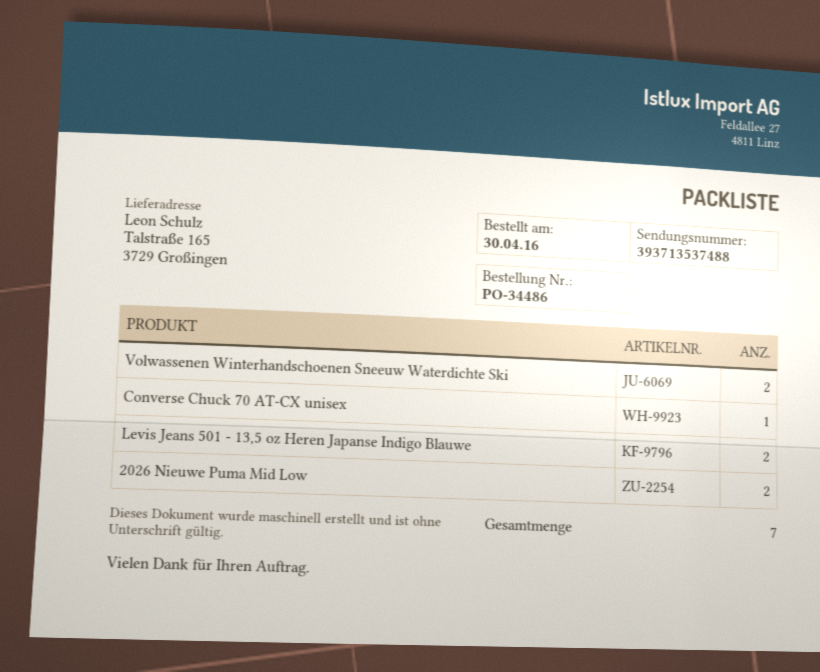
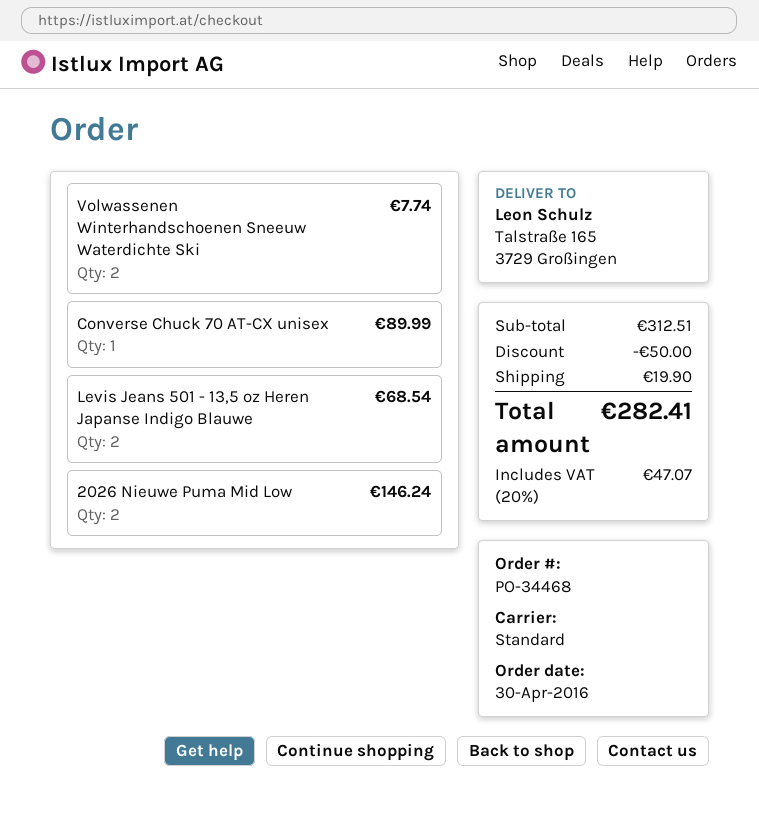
order number: PO-34486 -> PO-34468

